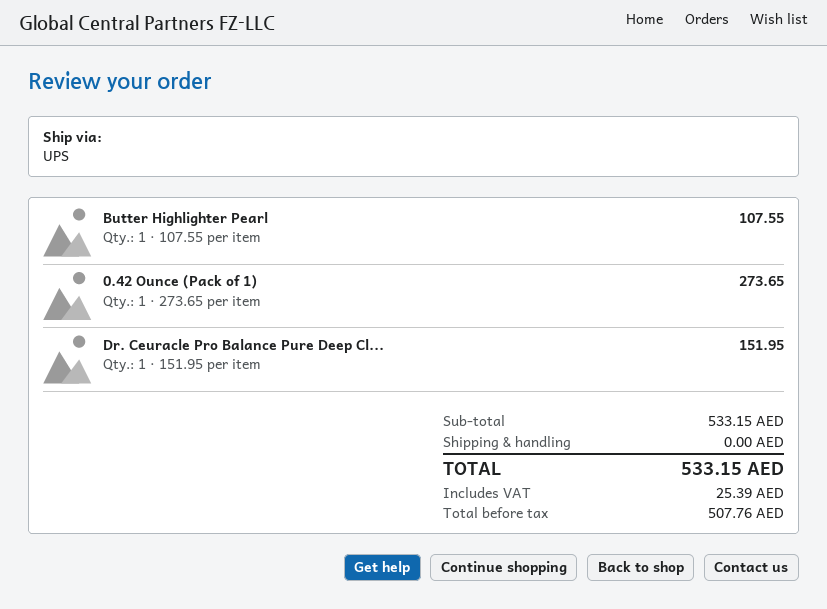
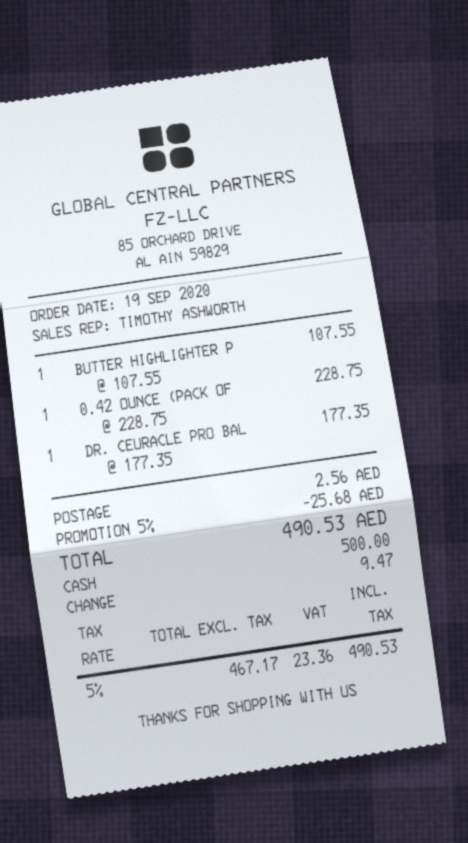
0.42 Ounce (Pack of 1): 1 x 273.65 = 273.65 -> 1 x 228.75 = 228.75
Dr. Ceuracle Pro Balance Pure Deep Cl...: 1 x 151.95 = 151.95 -> 1 x 177.35 = 177.35
discount: none -> 5% = 25.68
shipping: 0.00 -> 2.56
net: 507.76 -> 467.17
tax: 25.39 -> 23.36
total: 533.15 -> 490.53

